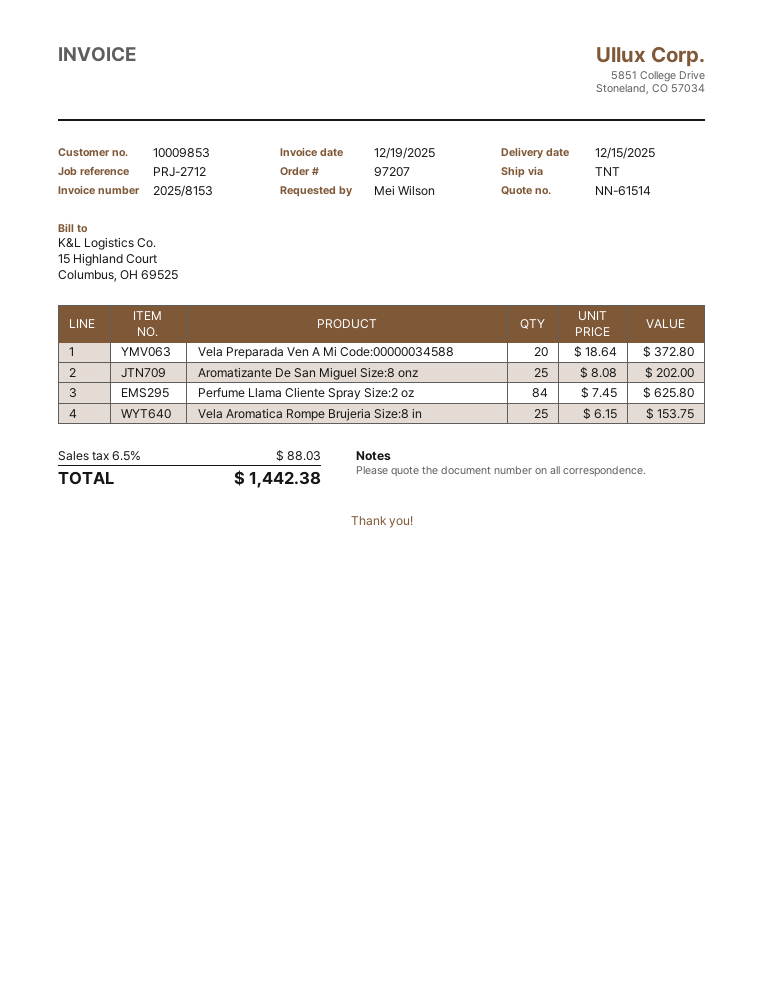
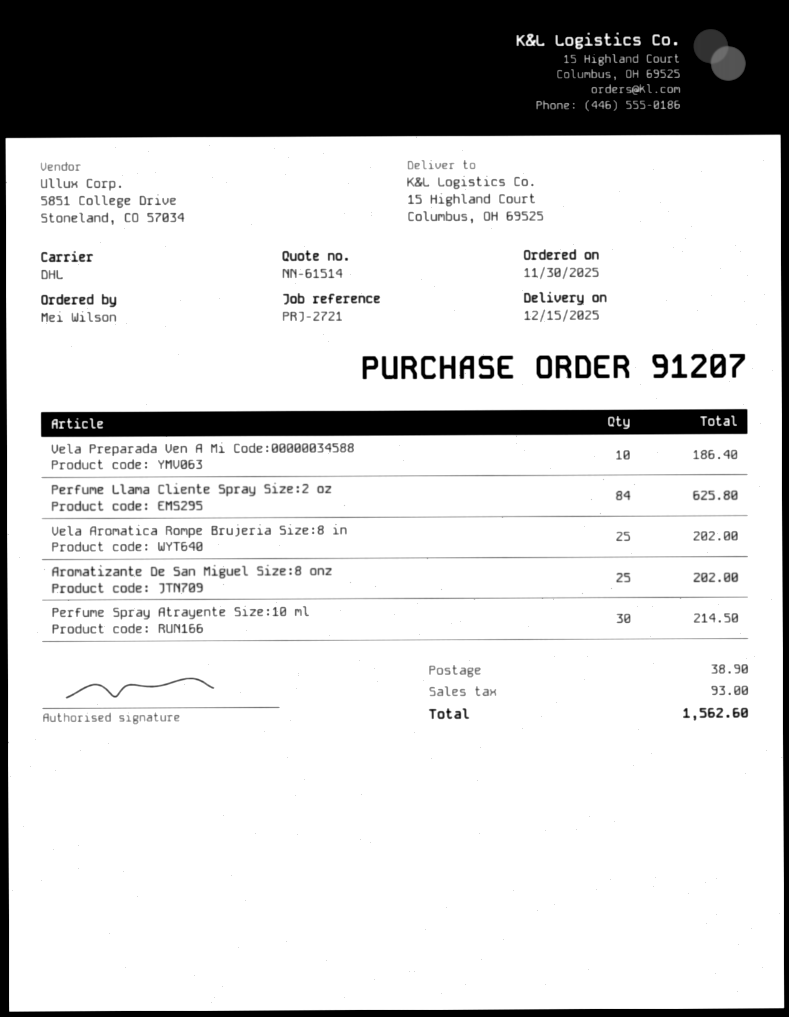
order number: 97207 -> 91207
reference: PRJ-2712 -> PRJ-2721
shipping method: TNT -> DHL
Vela Preparada Ven A Mi Code:00000034588: 20 for 372.80 -> 10 for 186.40
Vela Aromatica Rompe Brujeria Size:8 in: 25 for 153.75 -> 25 for 202.00
Perfume Spray Atrayente Size:10 ml: none -> 30 for 214.50
shipping: none -> 38.90
tax: 88.03 -> 93.00
total: 1442.38 -> 1562.60

